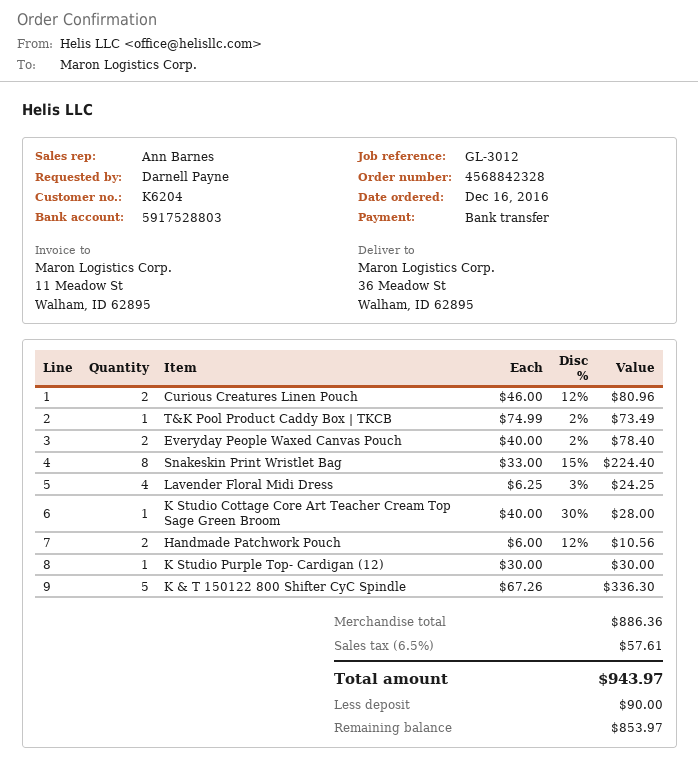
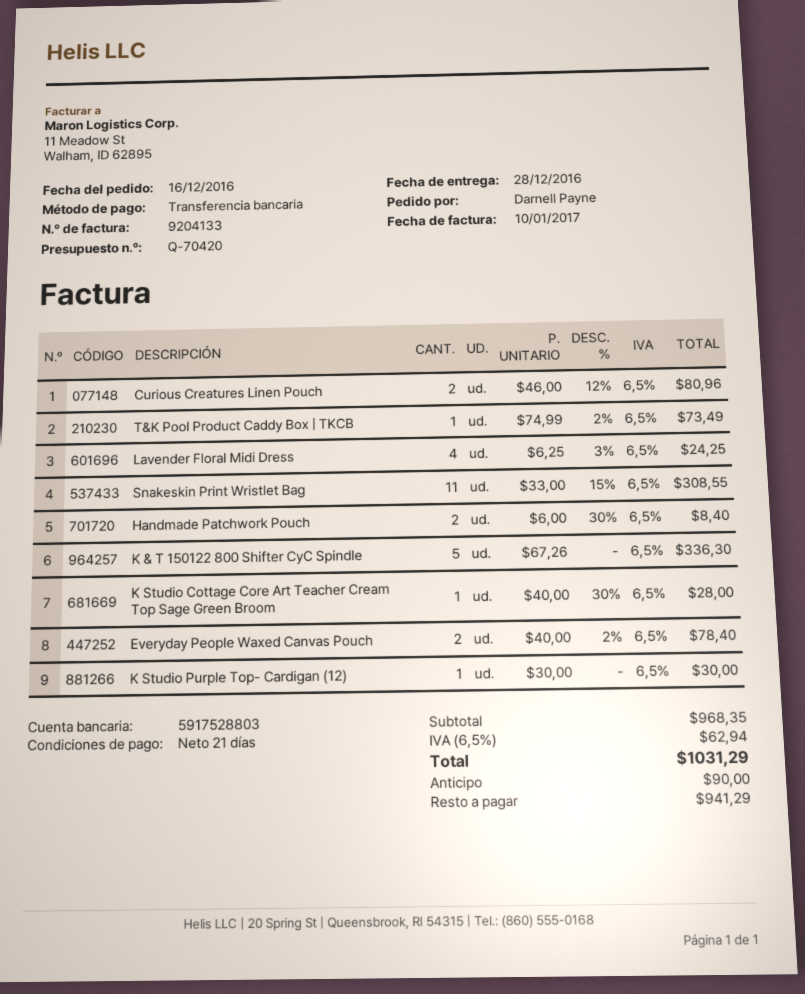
Snakeskin Print Wristlet Bag: 8 x 33.00 - 15% = 224.40 -> 11 x 33.00 - 15% = 308.55
Handmade Patchwork Pouch: 2 x 6.00 - 12% = 10.56 -> 2 x 6.00 - 30% = 8.40
subtotal: 886.36 -> 968.35
tax: 6.5% = 57.61 -> 6.5% = 62.94
total: 943.97 -> 1031.29
balance: 853.97 -> 941.29

